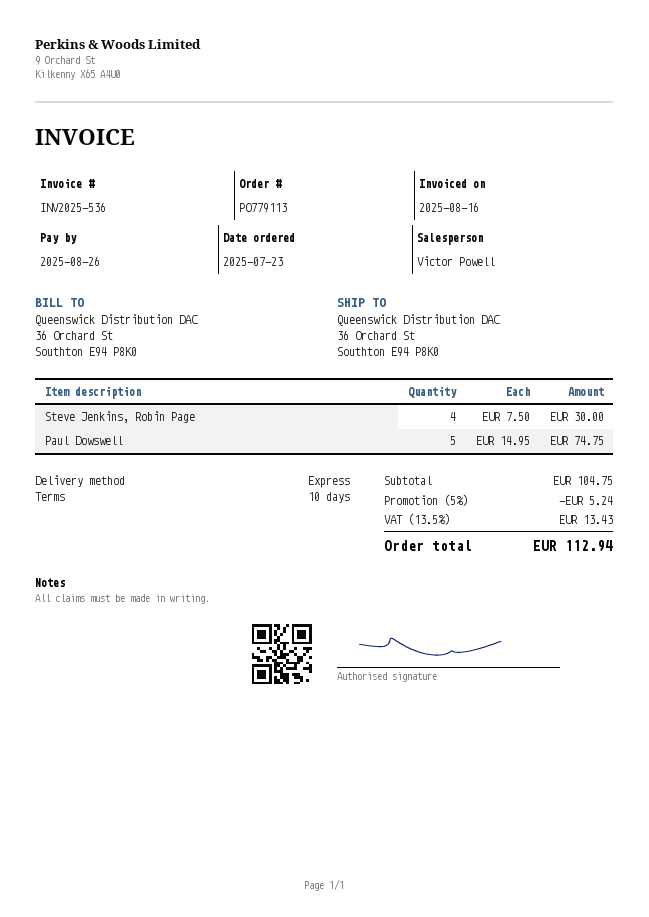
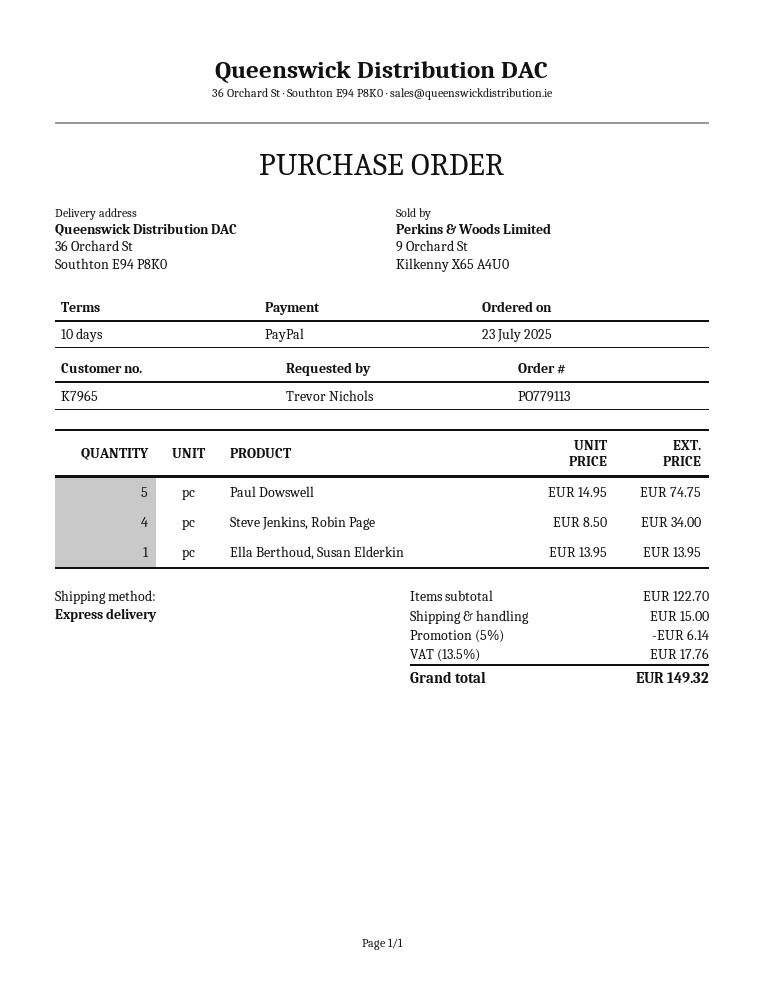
Steve Jenkins, Robin Page: 4 x 7.50 = 30.00 -> 4 x 8.50 = 34.00
Ella Berthoud, Susan Elderkin: none -> 1 x 13.95 = 13.95
subtotal: 104.75 -> 122.70
discount: 5% = 5.24 -> 5% = 6.14
shipping: none -> 15.00
tax: 13.5% = 13.43 -> 13.5% = 17.76
total: 112.94 -> 149.32

